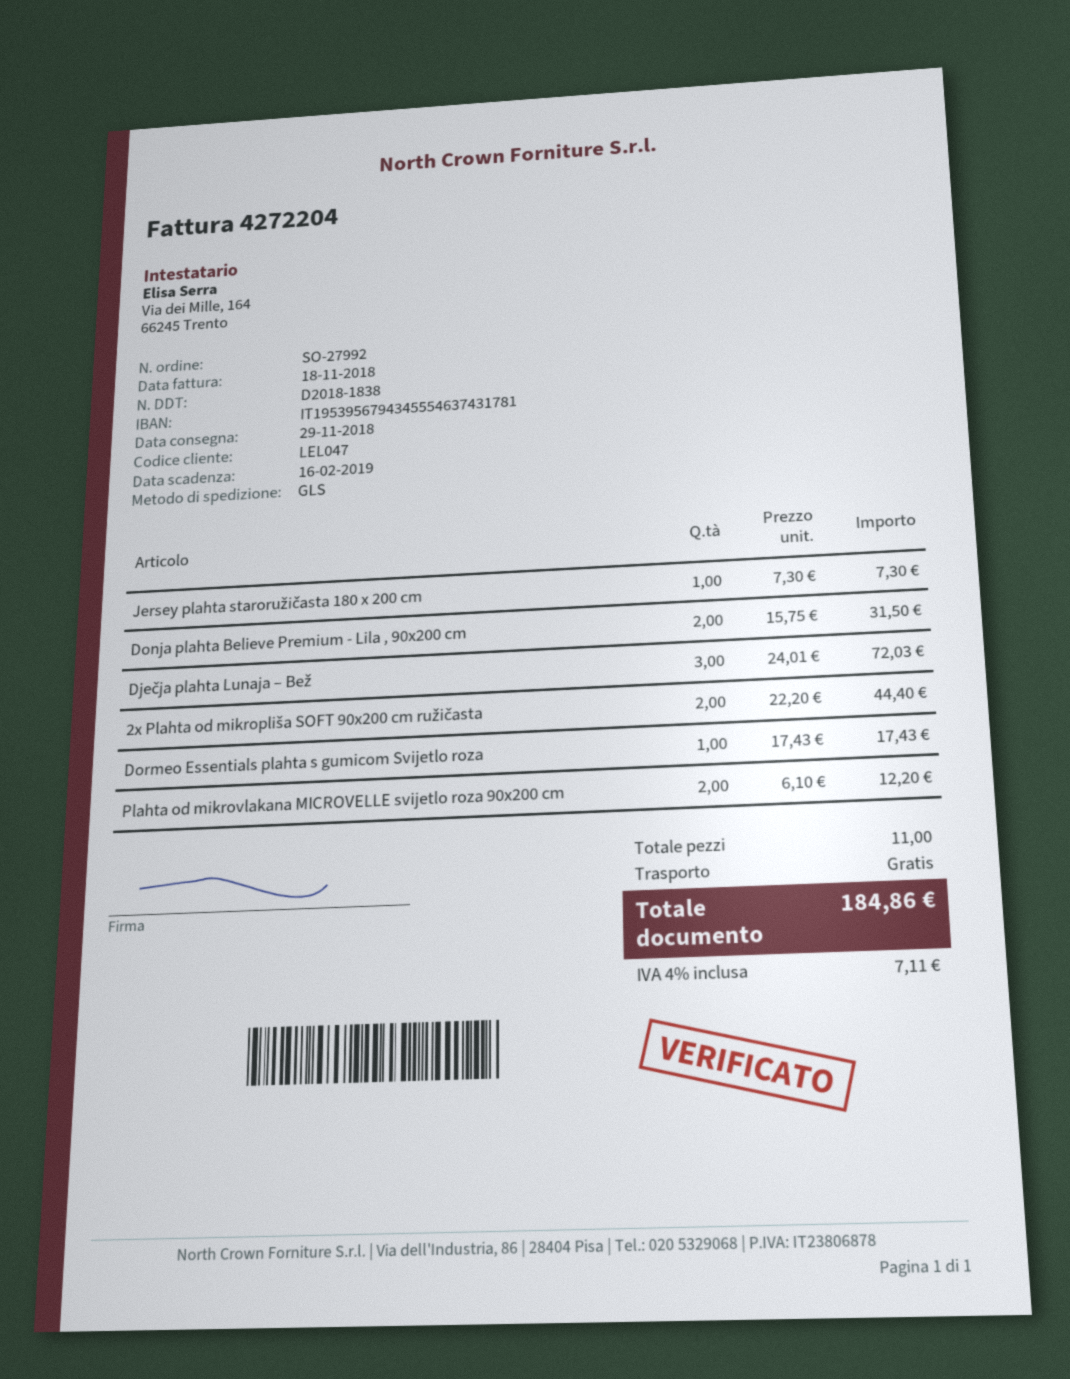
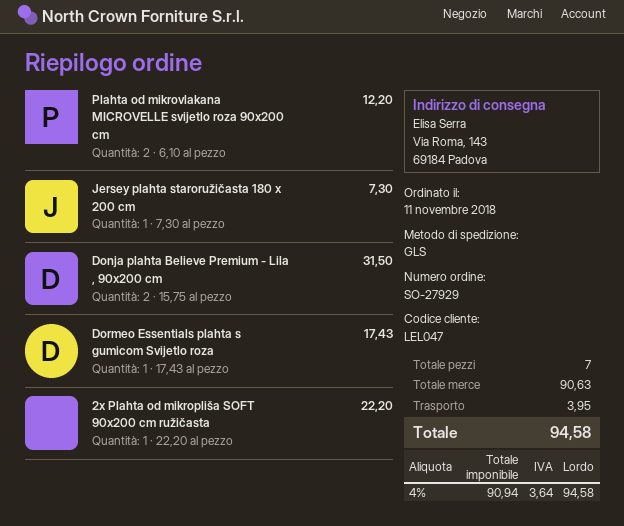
order number: SO-27992 -> SO-27929
Dječja plahta Lunaja – Bež: 3 x 24.01 = 72.03 -> none
2x Plahta od mikropliša SOFT 90x200 cm ružičasta: 2 x 22.20 = 44.40 -> 1 x 22.20 = 22.20
total quantity: 11 -> 7
shipping: 0.00 -> 3.95
tax: 4% = 7.11 -> 4% = 3.64
total: 184.86 -> 94.58

